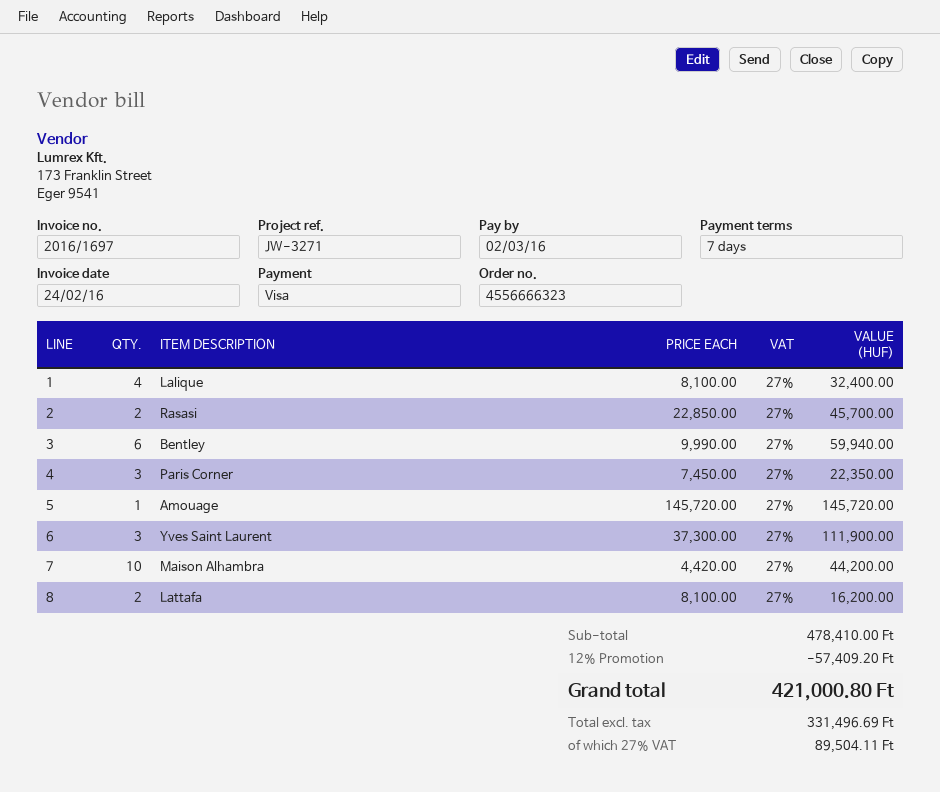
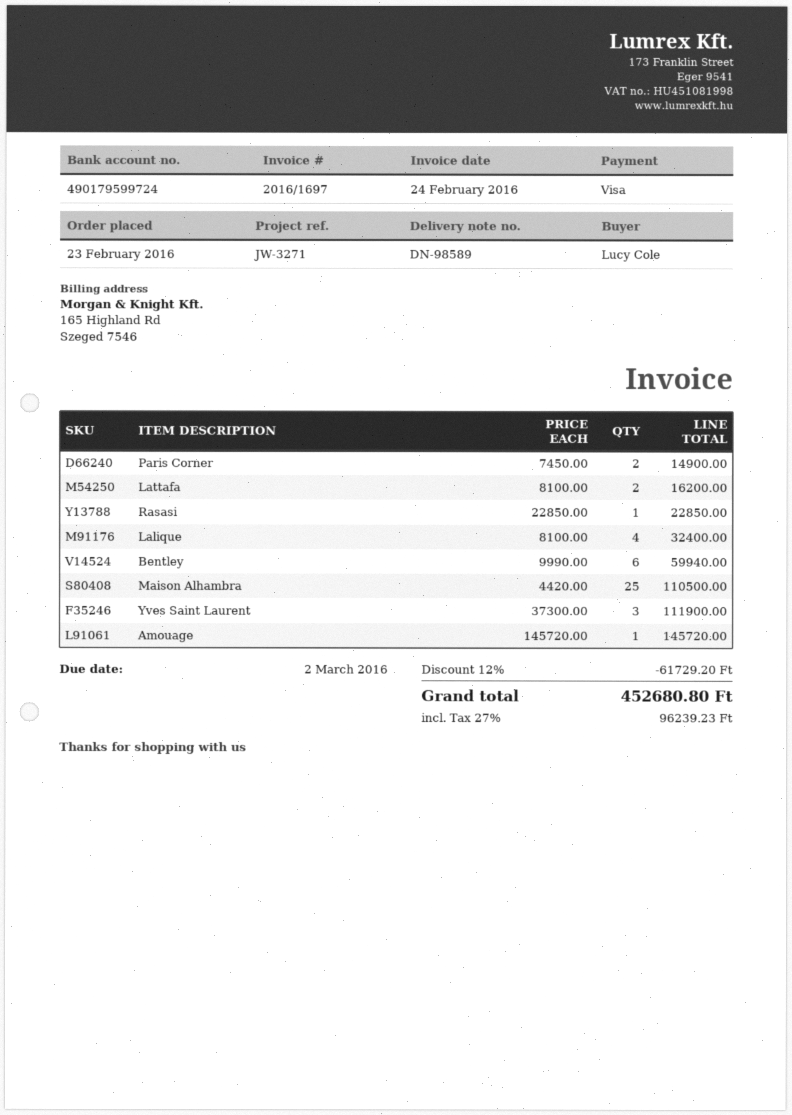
Rasasi: 2 x 22850.00 = 45700.00 -> 1 x 22850.00 = 22850.00
Paris Corner: 3 x 7450.00 = 22350.00 -> 2 x 7450.00 = 14900.00
Maison Alhambra: 10 x 4420.00 = 44200.00 -> 25 x 4420.00 = 110500.00
discount: 12% = 57409.20 -> 12% = 61729.20
tax: 27% = 89504.11 -> 27% = 96239.23
total: 421000.80 -> 452680.80

